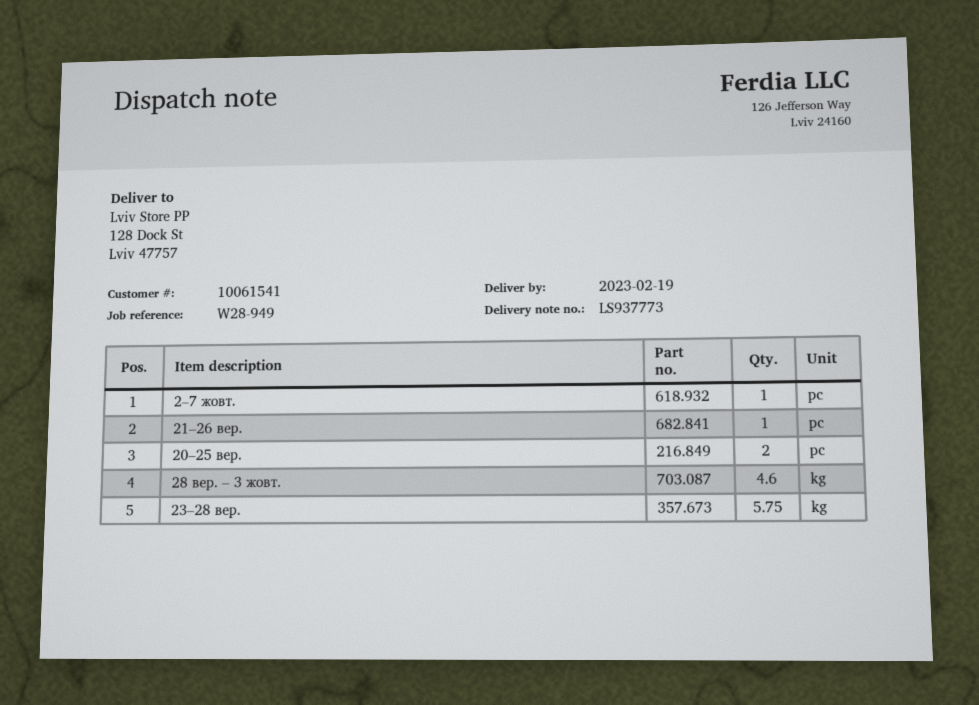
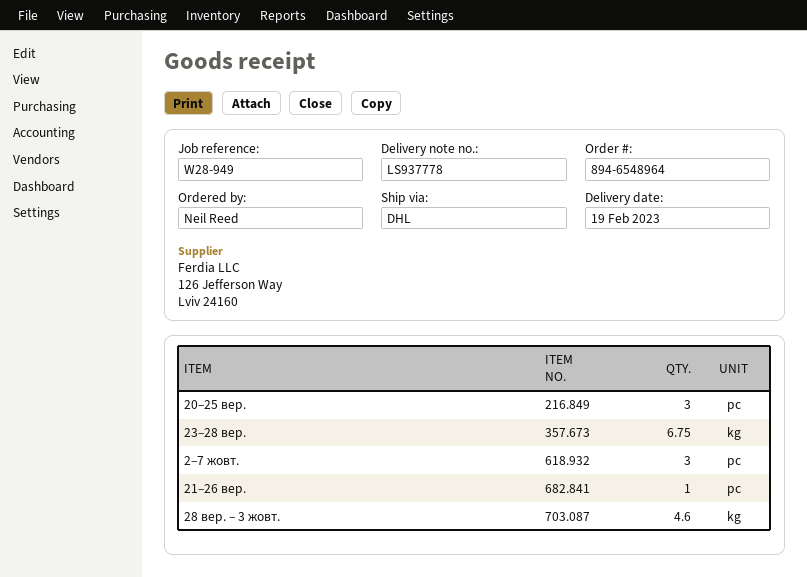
delivery note number: LS937773 -> LS937778
2–7 жовт.: 1 -> 3
20–25 вер.: 2 -> 3
23–28 вер.: 5.75 -> 6.75

